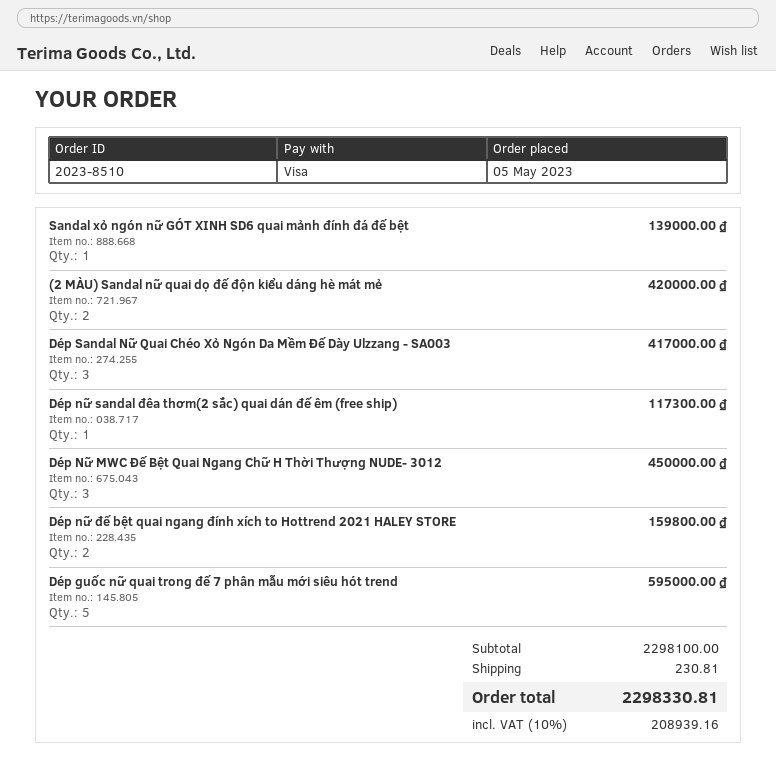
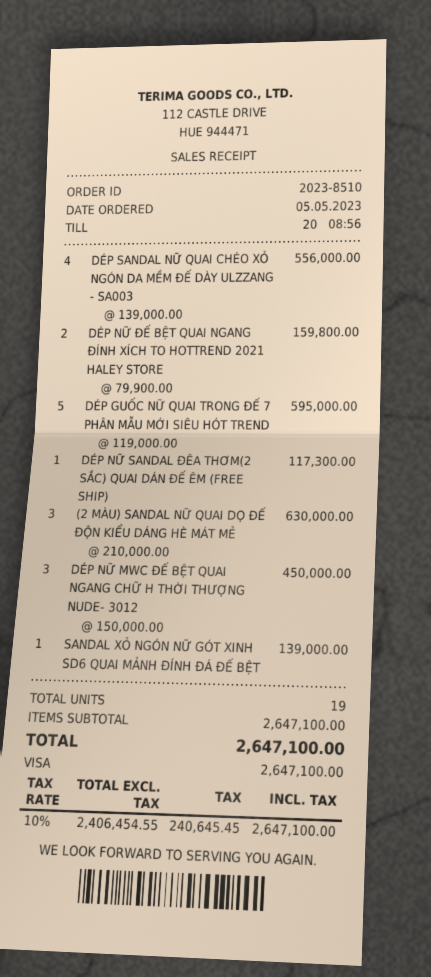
(2 MÀU) Sandal nữ quai dọ đế độn kiểu dáng hè mát mẻ: 2 for 420000.00 -> 3 for 630000.00
Dép Sandal Nữ Quai Chéo Xỏ Ngón Da Mềm Đế Dày Ulzzang - SA003: 3 for 417000.00 -> 4 for 556000.00
subtotal: 2298100.00 -> 2647100.00
shipping: 230.81 -> none
tax: 10% = 208939.16 -> 10% = 240645.45
total: 2298330.81 -> 2647100.00

